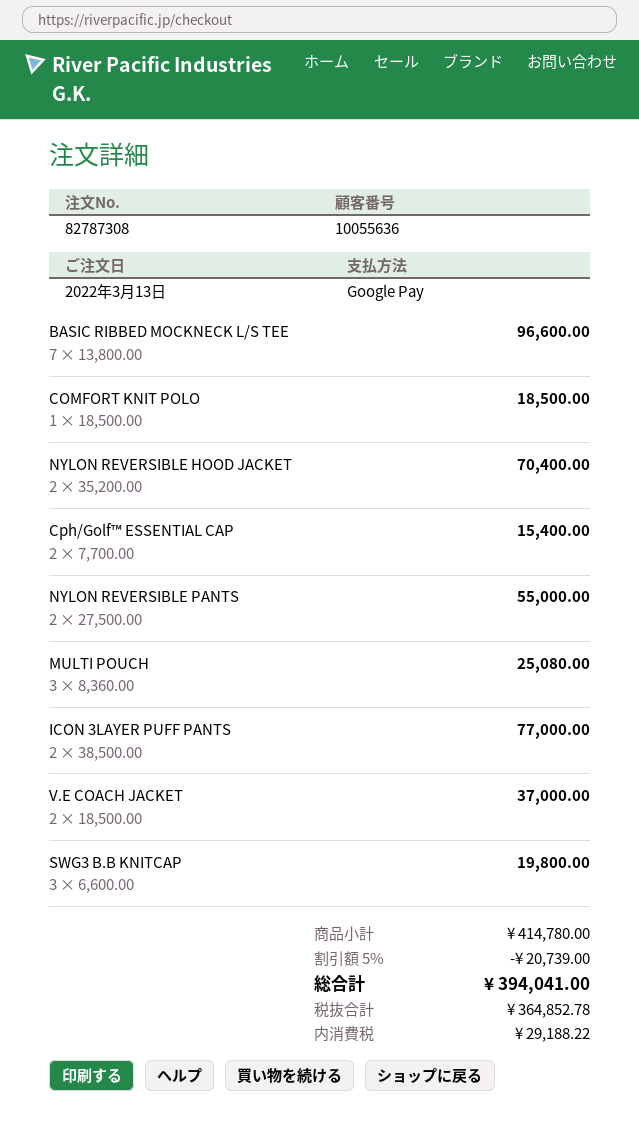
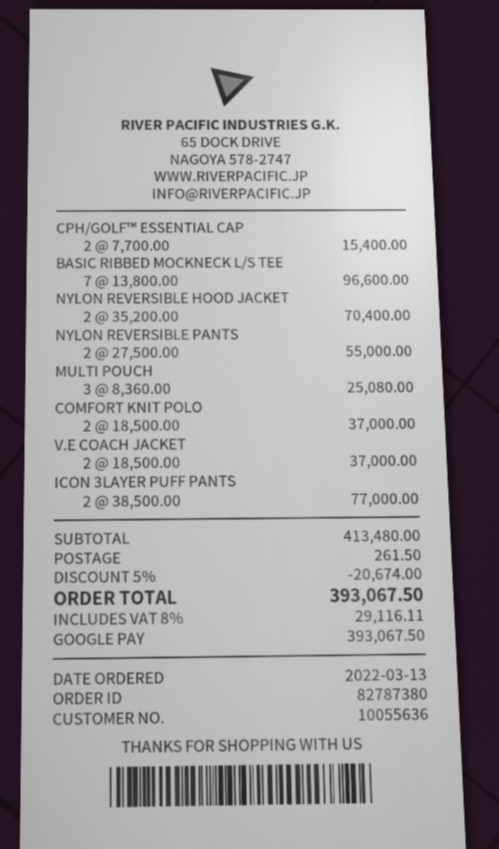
order number: 82787308 -> 82787380
COMFORT KNIT POLO: 1 x 18500.00 = 18500.00 -> 2 x 18500.00 = 37000.00
SWG3 B.B KNITCAP: 3 x 6600.00 = 19800.00 -> none
subtotal: 414780.00 -> 413480.00
discount: 5% = 20739.00 -> 5% = 20674.00
shipping: none -> 261.50
tax: 29188.22 -> 29116.11
total: 394041.00 -> 393067.50

